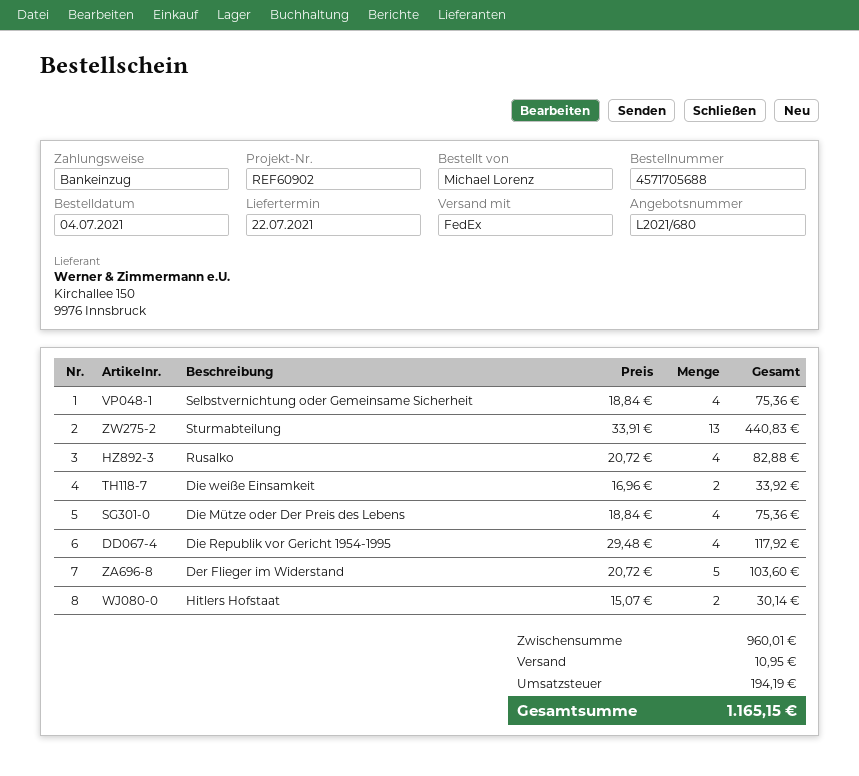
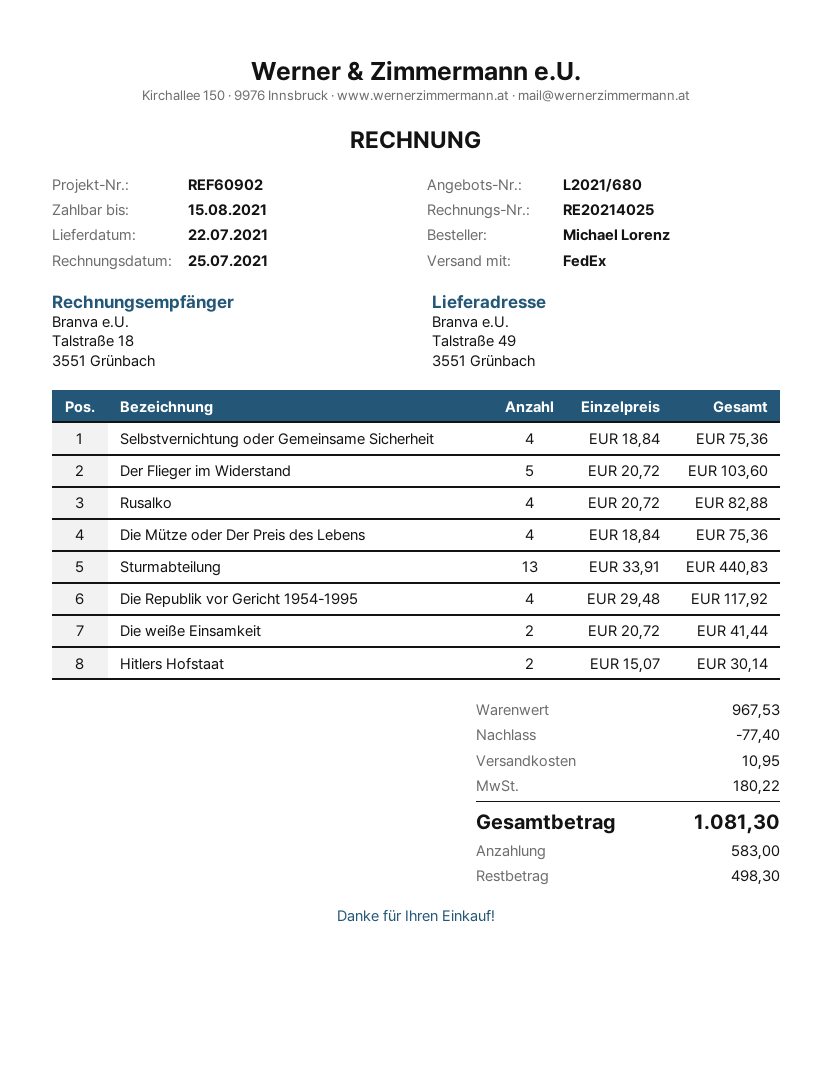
Die weiße Einsamkeit: 2 x 16.96 = 33.92 -> 2 x 20.72 = 41.44
subtotal: 960.01 -> 967.53
discount: none -> 77.40
tax: 194.19 -> 180.22
total: 1165.15 -> 1081.30

